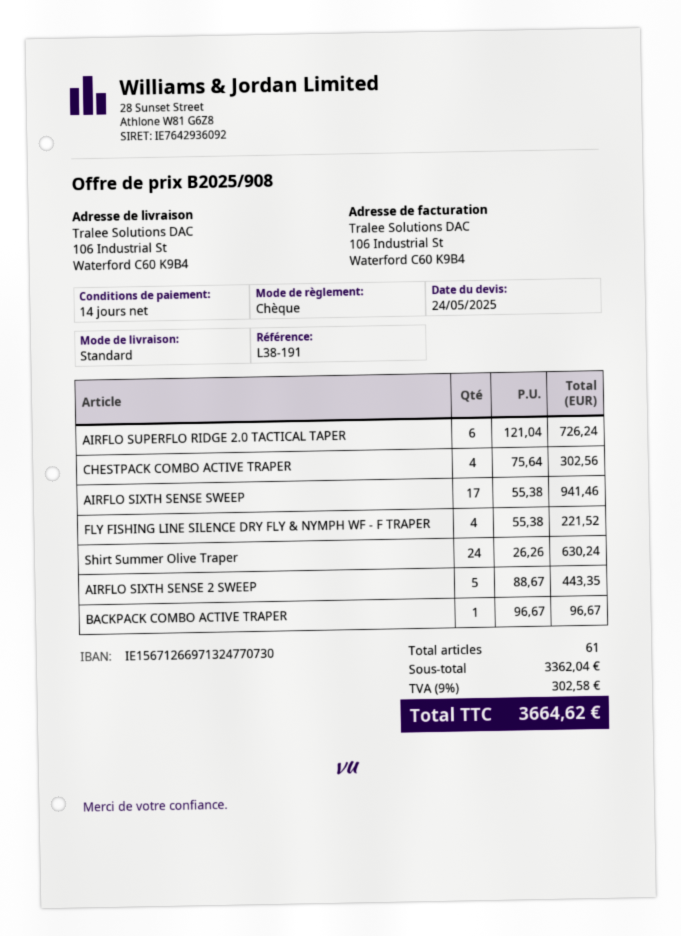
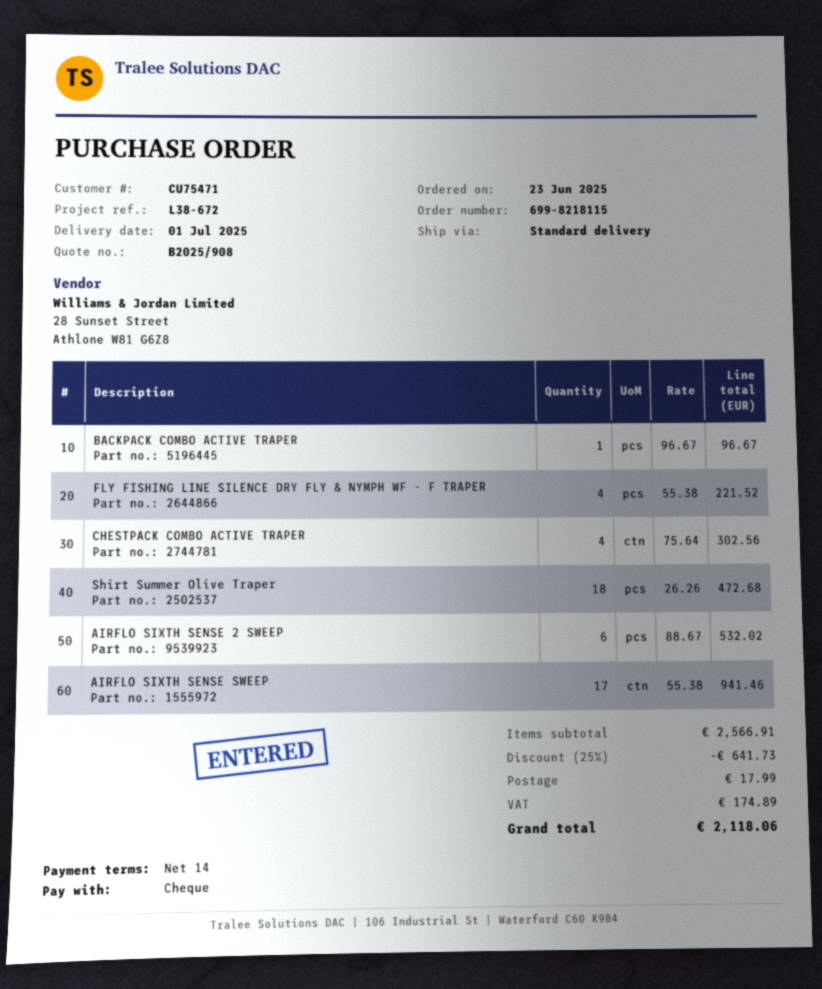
reference: L38-191 -> L38-672
AIRFLO SUPERFLO RIDGE 2.0 TACTICAL TAPER: 6 x 121.04 = 726.24 -> none
Shirt Summer Olive Traper: 24 x 26.26 = 630.24 -> 18 x 26.26 = 472.68
AIRFLO SIXTH SENSE 2 SWEEP: 5 x 88.67 = 443.35 -> 6 x 88.67 = 532.02
subtotal: 3362.04 -> 2566.91
discount: none -> 25% = 641.73
shipping: none -> 17.99
tax: 302.58 -> 174.89
total: 3664.62 -> 2118.06

